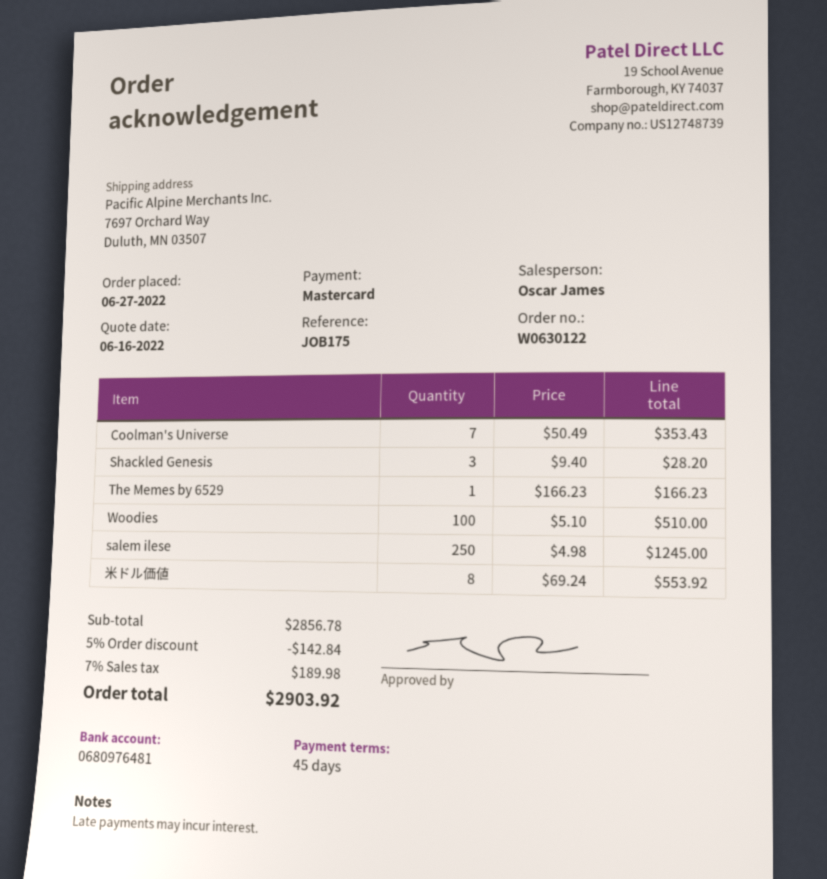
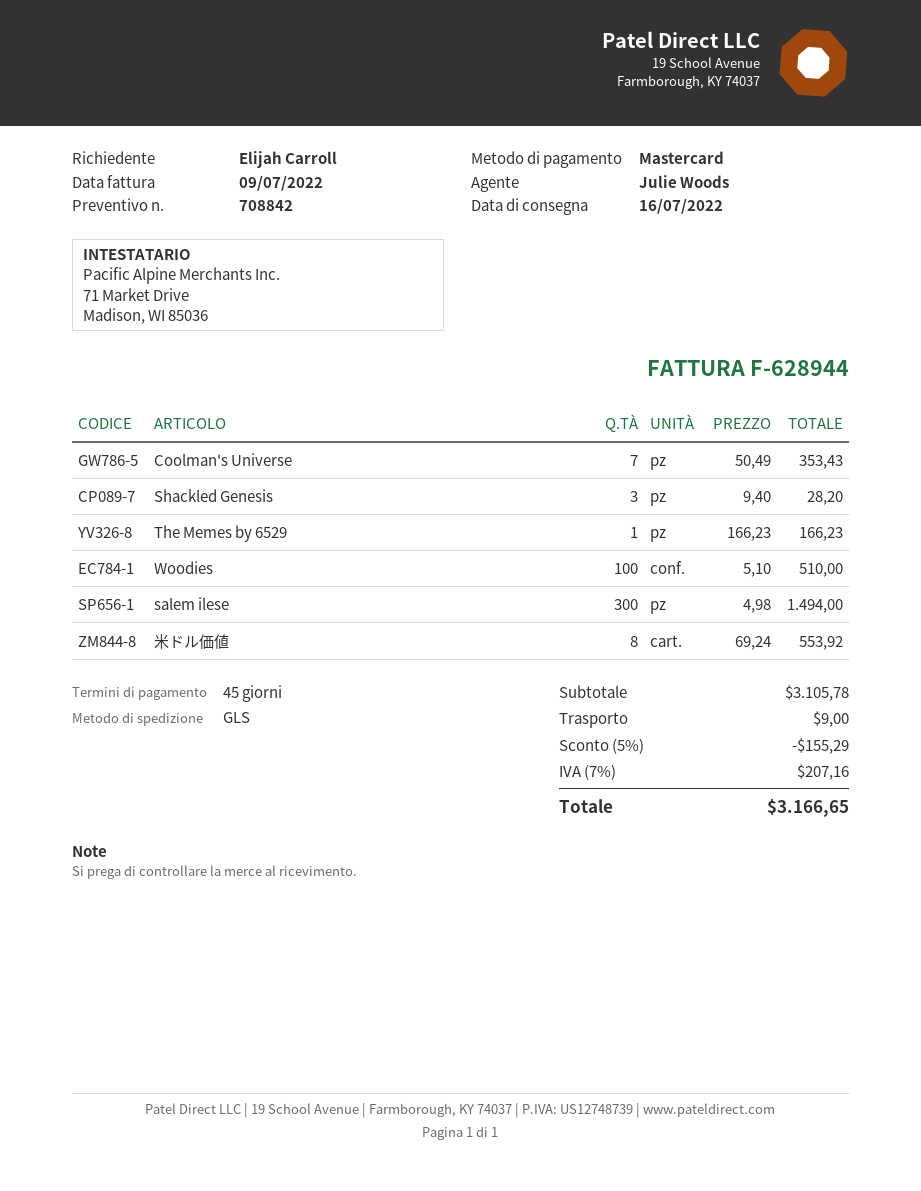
sales rep: Oscar James -> Julie Woods
salem ilese: 250 x 4.98 = 1245.00 -> 300 x 4.98 = 1494.00
subtotal: 2856.78 -> 3105.78
discount: 5% = 142.84 -> 5% = 155.29
shipping: none -> 9.00
tax: 7% = 189.98 -> 7% = 207.16
total: 2903.92 -> 3166.65

